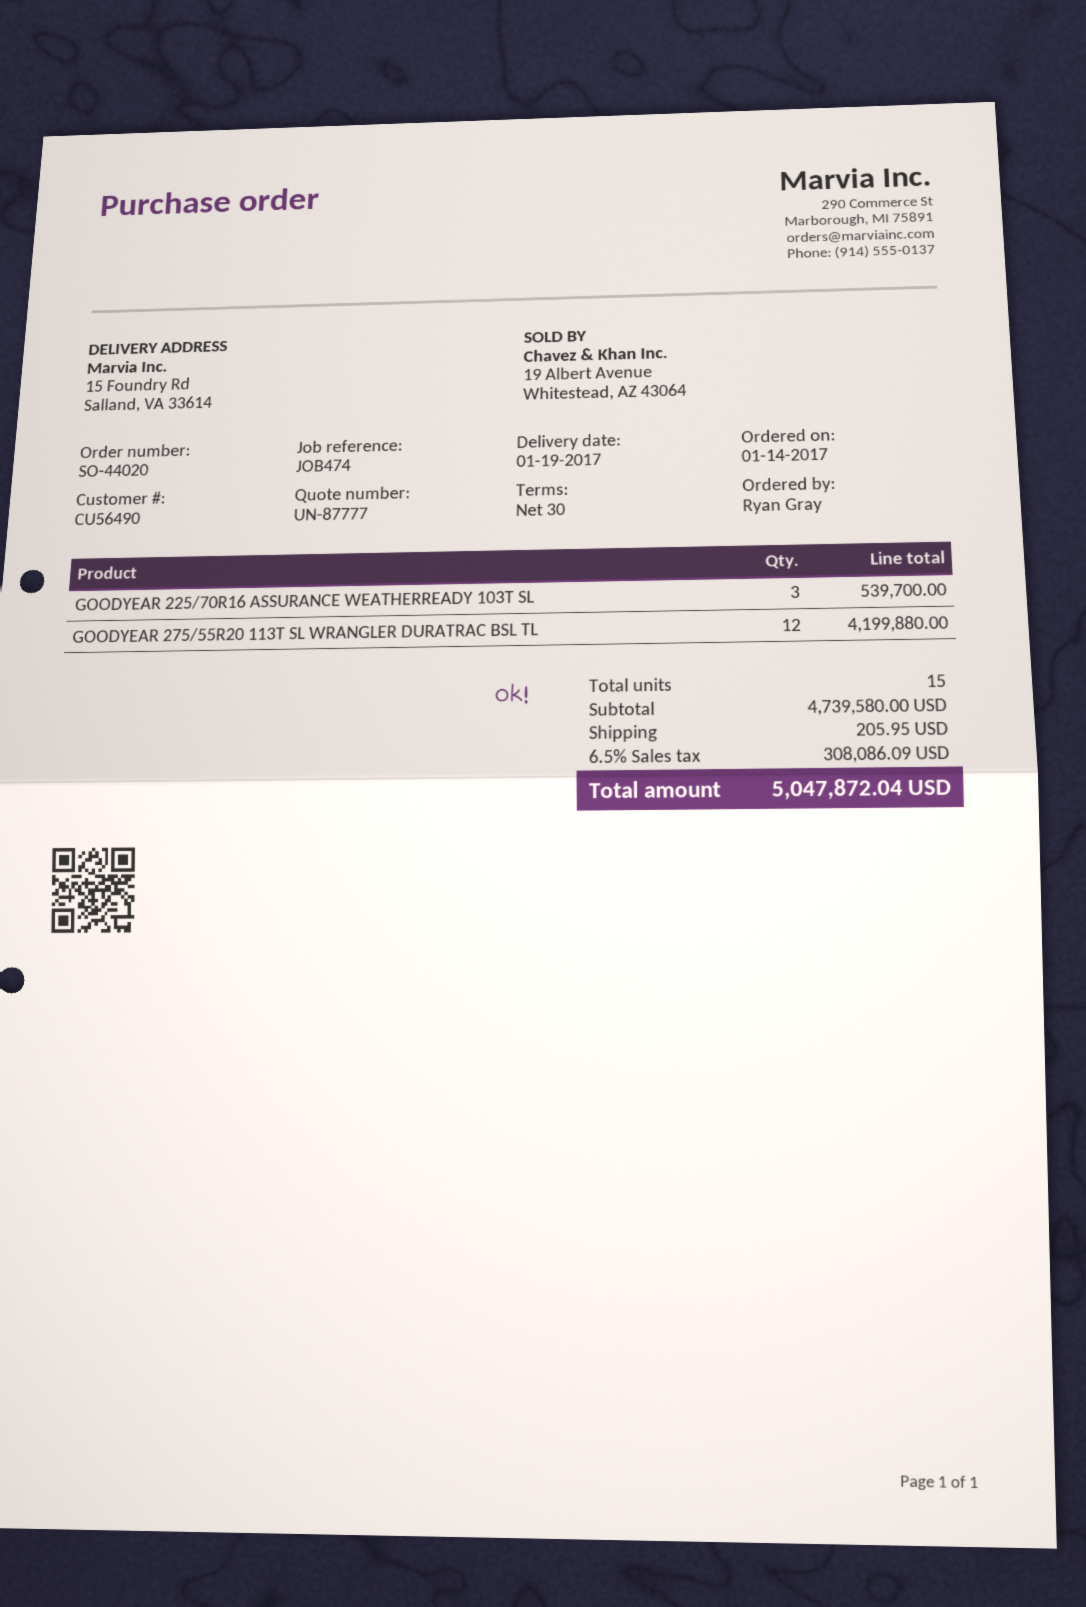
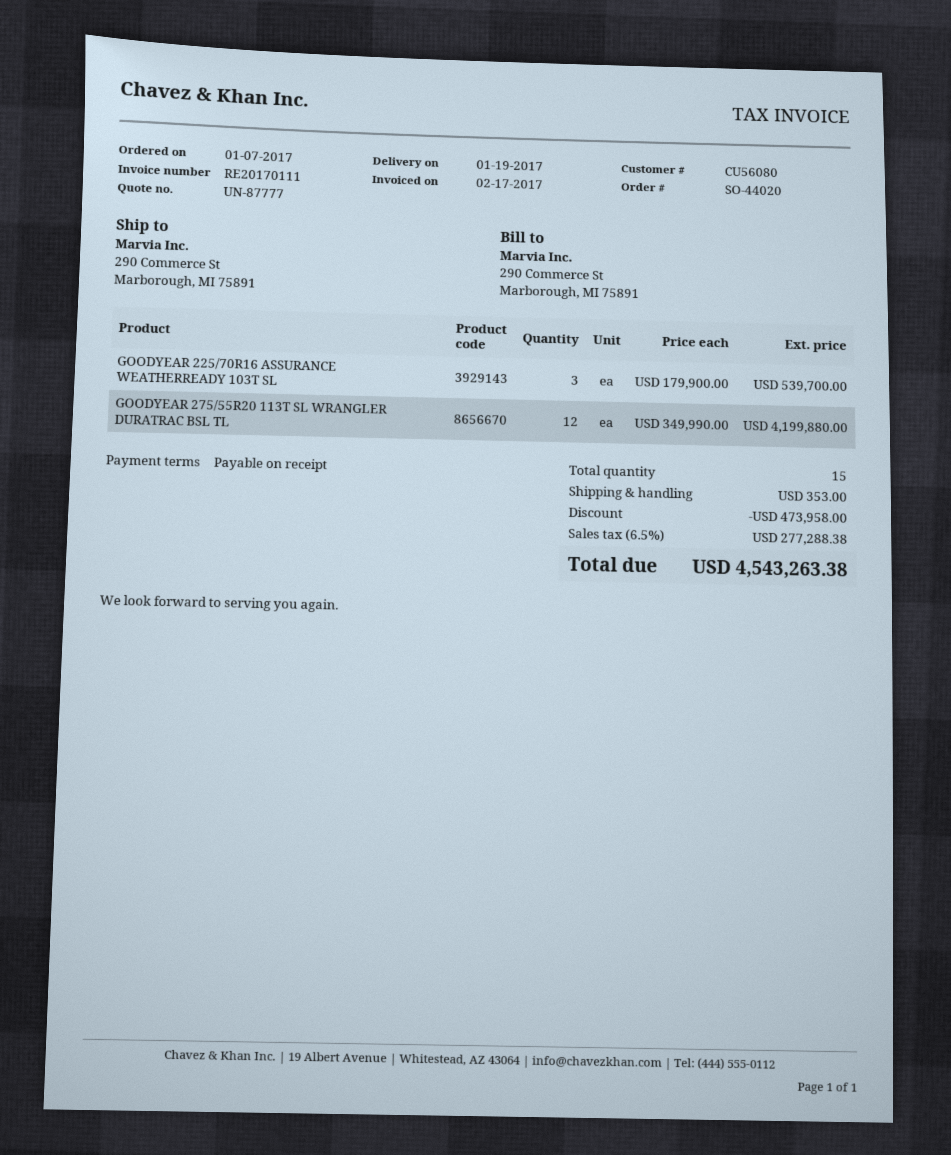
order date: 2017-01-14 -> 2017-01-07
payment terms: 30 days -> on receipt
customer number: CU56490 -> CU56080
ship to: 15 Foundry Rd, Salland, VA 33614 -> 290 Commerce St, Marborough, MI 75891
discount: none -> 473958.00
shipping: 205.95 -> 353.00
tax: 6.5% = 308086.09 -> 6.5% = 277288.38
total: 5047872.04 -> 4543263.38

